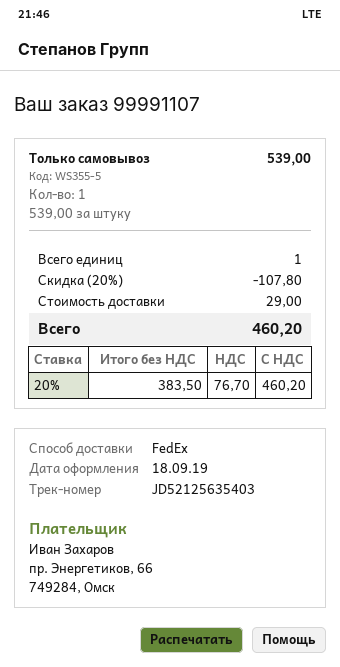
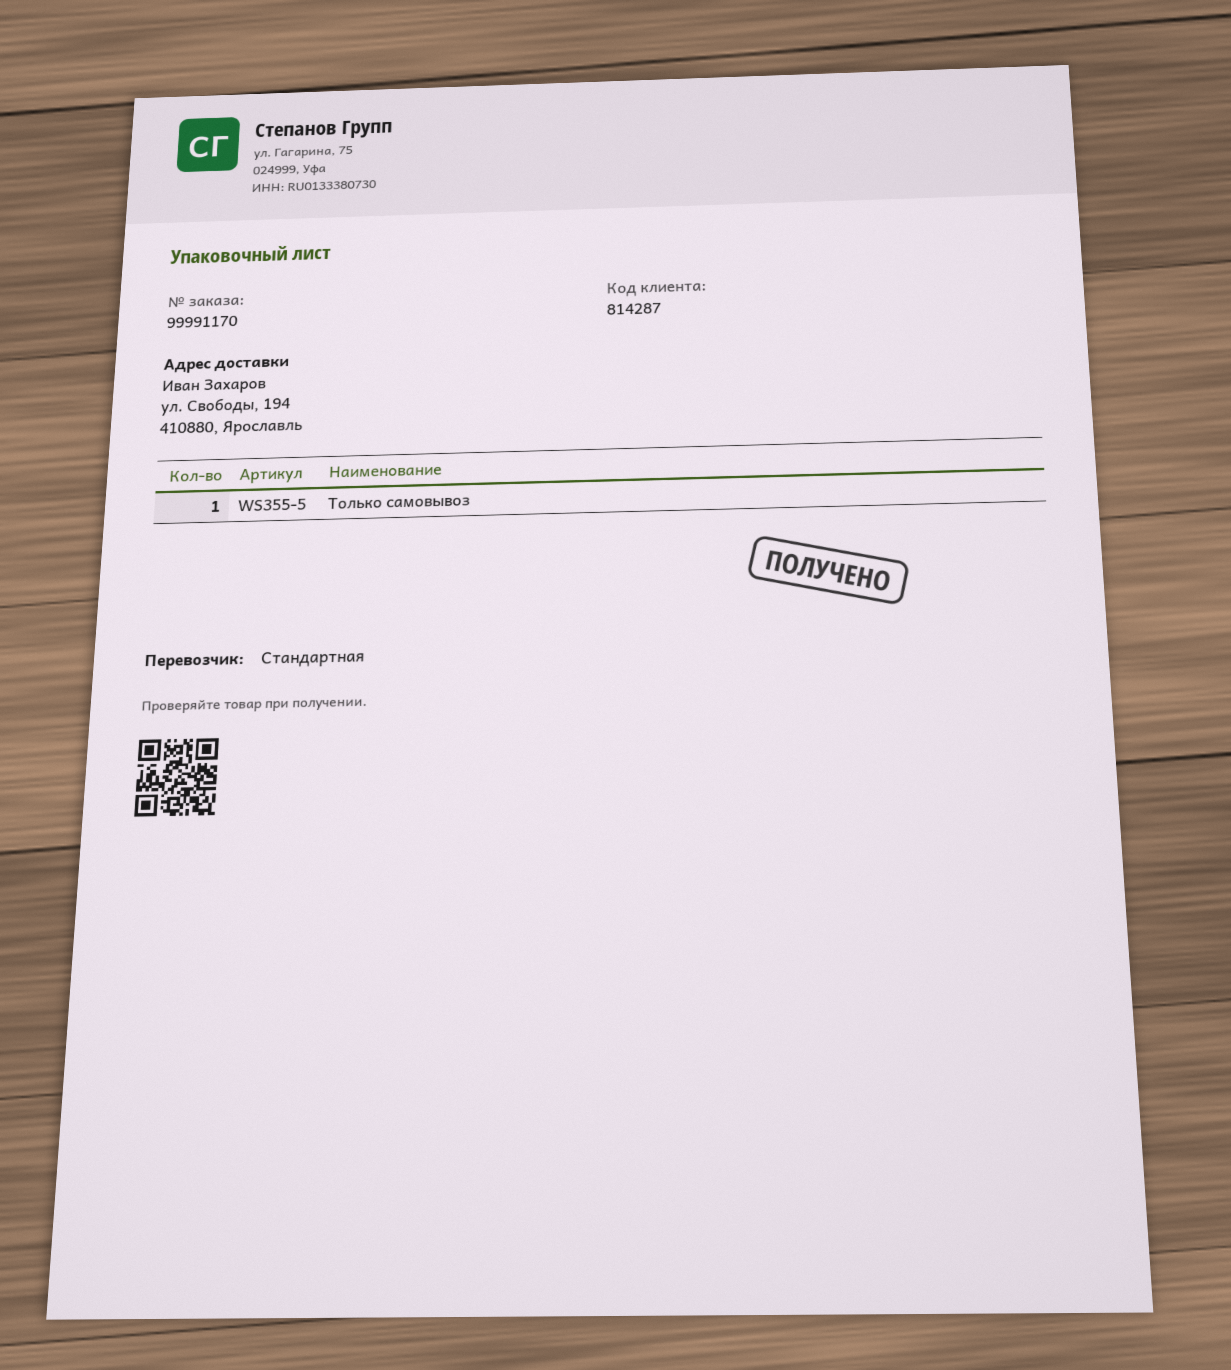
order number: 99991107 -> 99991170
shipping method: FedEx -> standard

